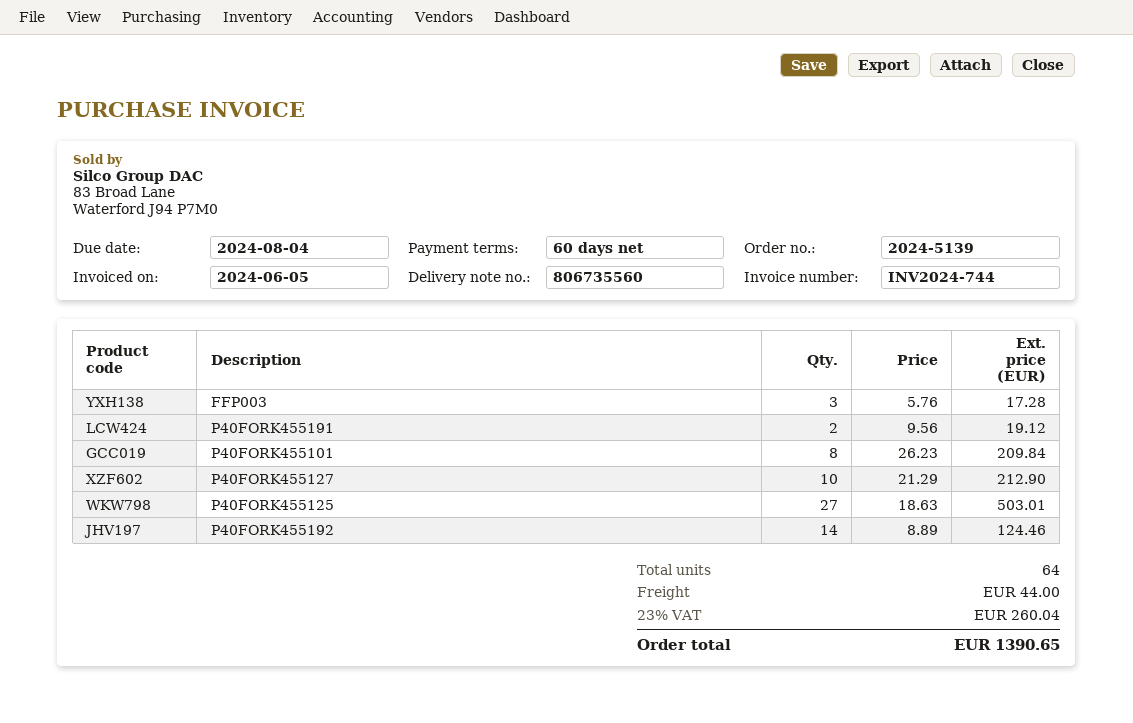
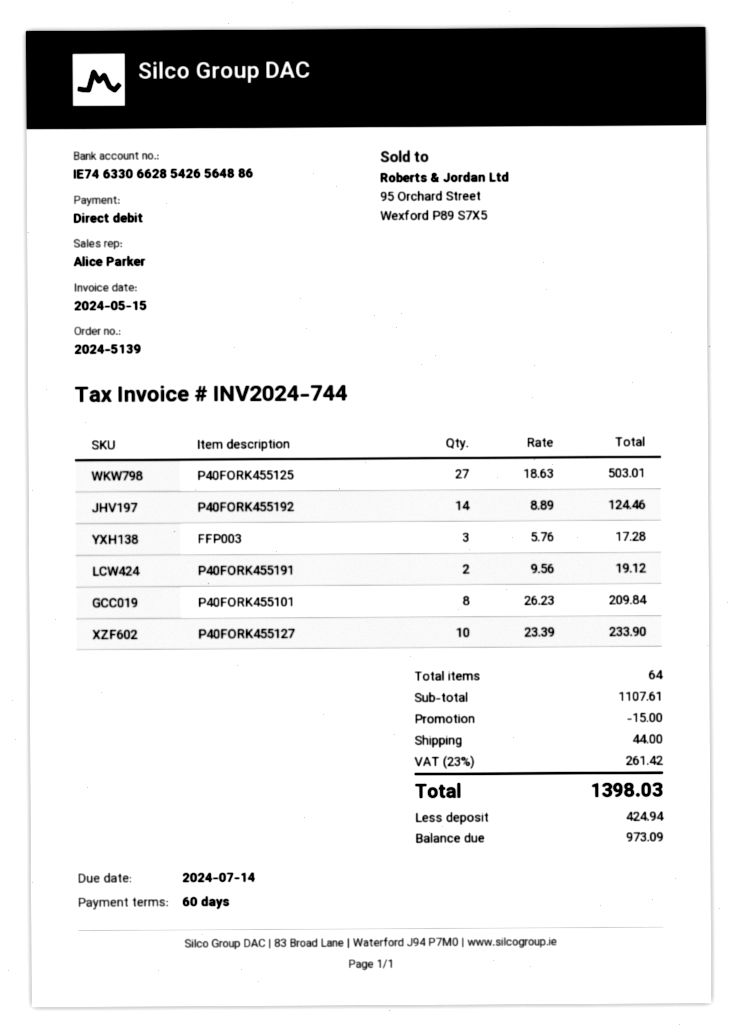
invoice date: 2024-06-05 -> 2024-05-15
due date: 2024-08-04 -> 2024-07-14
P40FORK455127: 10 x 21.29 = 212.90 -> 10 x 23.39 = 233.90
discount: none -> 15.00
tax: 23% = 260.04 -> 23% = 261.42
total: 1390.65 -> 1398.03

